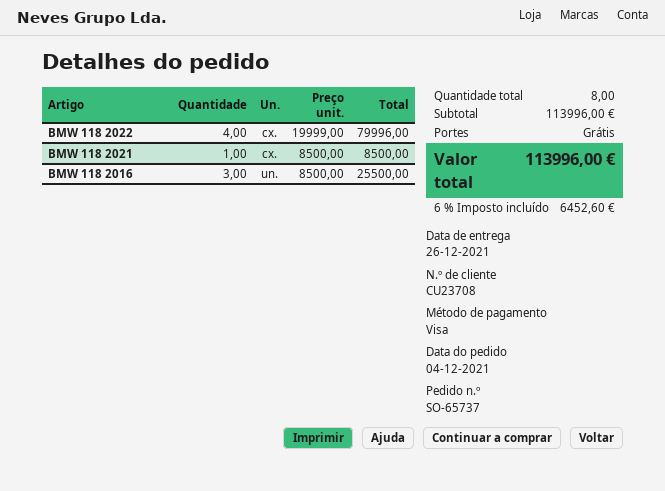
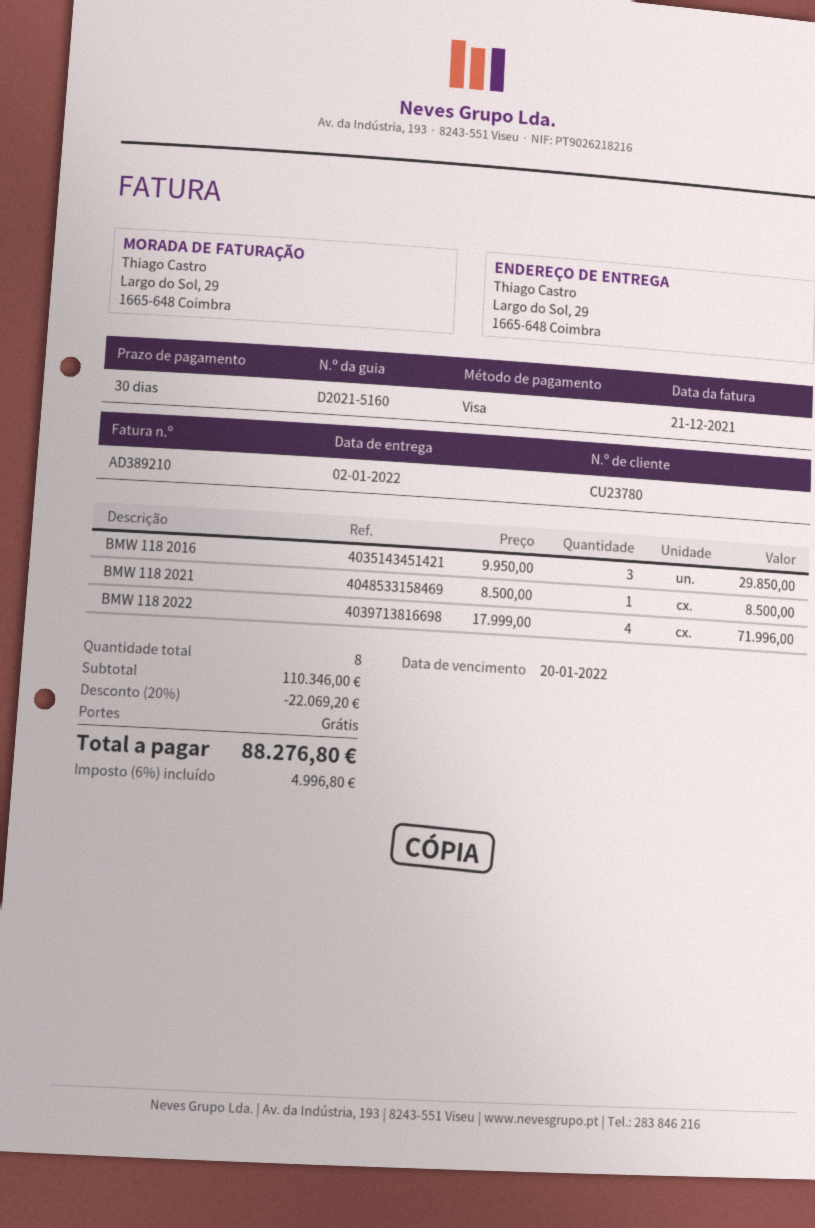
delivery date: 2021-12-26 -> 2022-01-02
customer number: CU23708 -> CU23780
BMW 118 2022: 4 x 19999.00 = 79996.00 -> 4 x 17999.00 = 71996.00
BMW 118 2016: 3 x 8500.00 = 25500.00 -> 3 x 9950.00 = 29850.00
subtotal: 113996.00 -> 110346.00
discount: none -> 20% = 22069.20
tax: 6% = 6452.60 -> 6% = 4996.80
total: 113996.00 -> 88276.80

